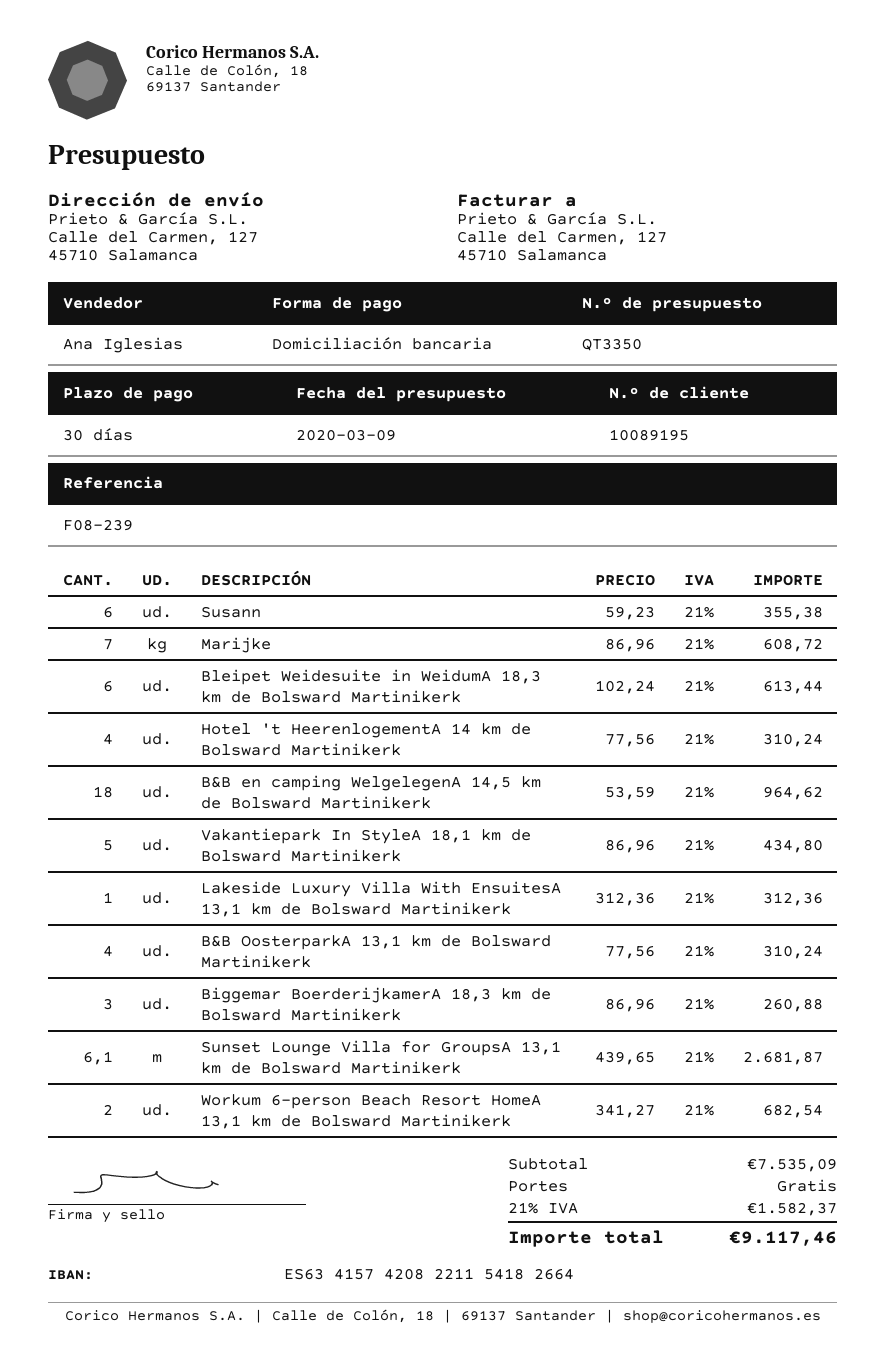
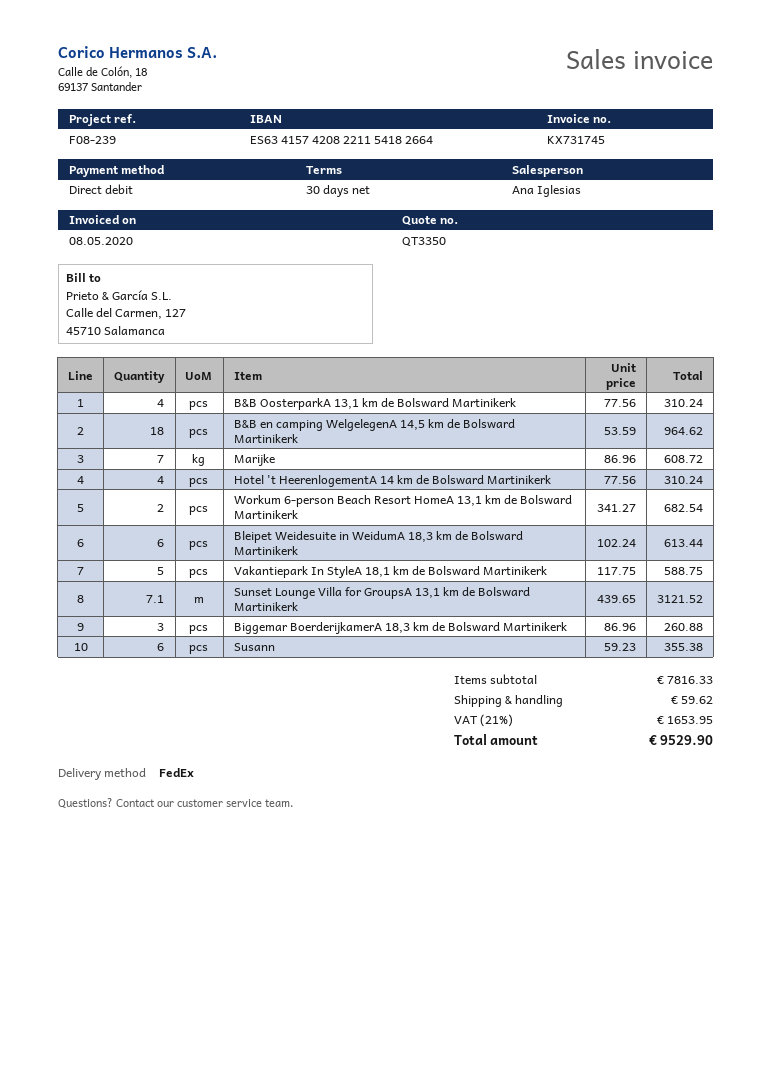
Vakantiepark In StyleA 18,1 km de Bolsward Martinikerk: 5 x 86.96 = 434.80 -> 5 x 117.75 = 588.75
Lakeside Luxury Villa With EnsuitesA 13,1 km de Bolsward Martinikerk: 1 x 312.36 = 312.36 -> none
Sunset Lounge Villa for GroupsA 13,1 km de Bolsward Martinikerk: 6.1 x 439.65 = 2681.87 -> 7.1 x 439.65 = 3121.52
subtotal: 7535.09 -> 7816.33
shipping: 0.00 -> 59.62
tax: 21% = 1582.37 -> 21% = 1653.95
total: 9117.46 -> 9529.90

